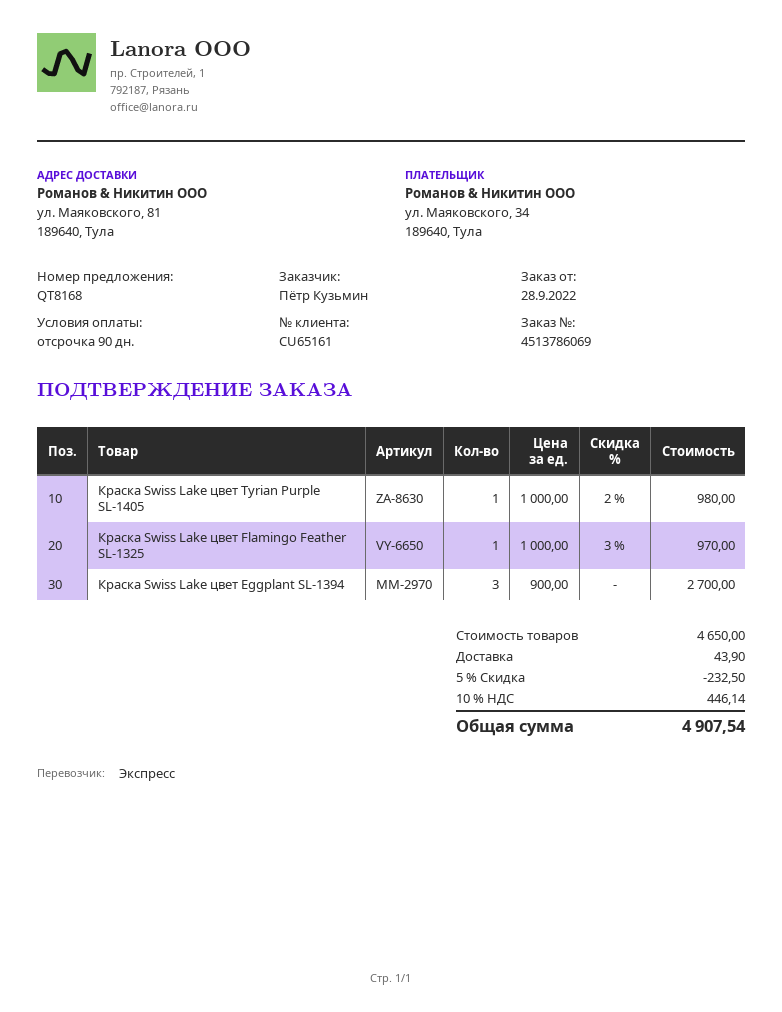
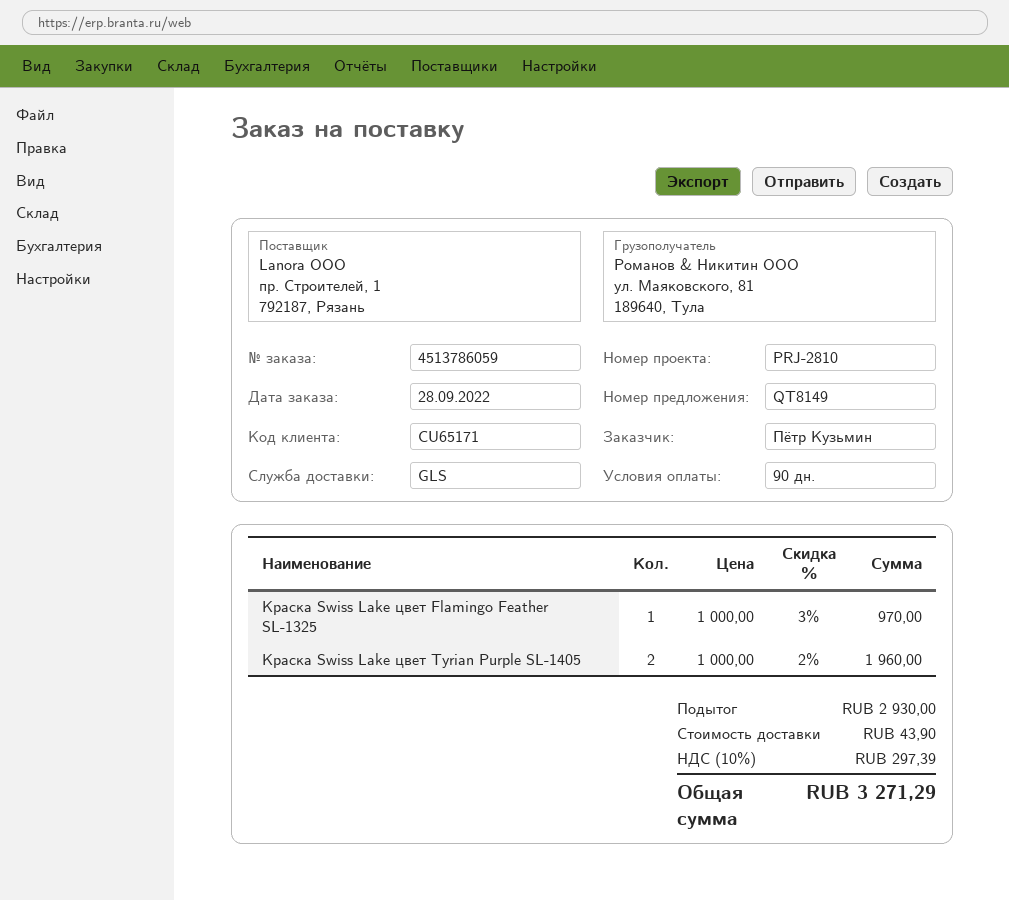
quote number: QT8168 -> QT8149
order number: 4513786069 -> 4513786059
customer number: CU65161 -> CU65171
shipping method: express -> GLS
Краска Swiss Lake цвет Tyrian Purple SL-1405: 1 x 1000.00 - 2% = 980.00 -> 2 x 1000.00 - 2% = 1960.00
Краска Swiss Lake цвет Eggplant SL-1394: 3 x 900.00 = 2700.00 -> none
subtotal: 4650.00 -> 2930.00
discount: 5% = 232.50 -> none
tax: 10% = 446.14 -> 10% = 297.39
total: 4907.54 -> 3271.29

